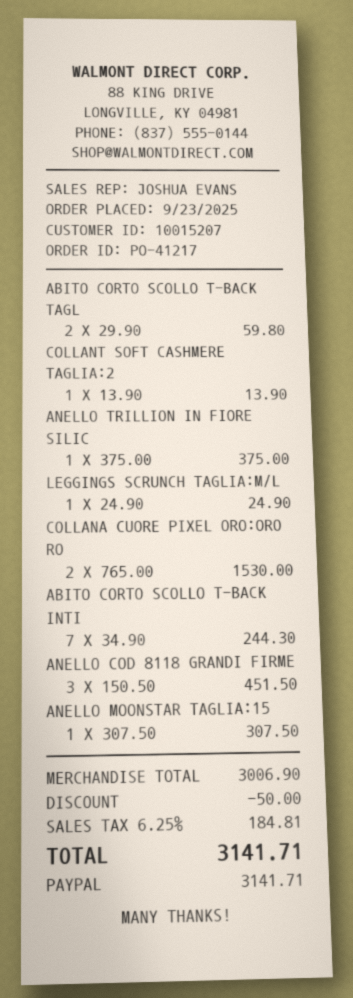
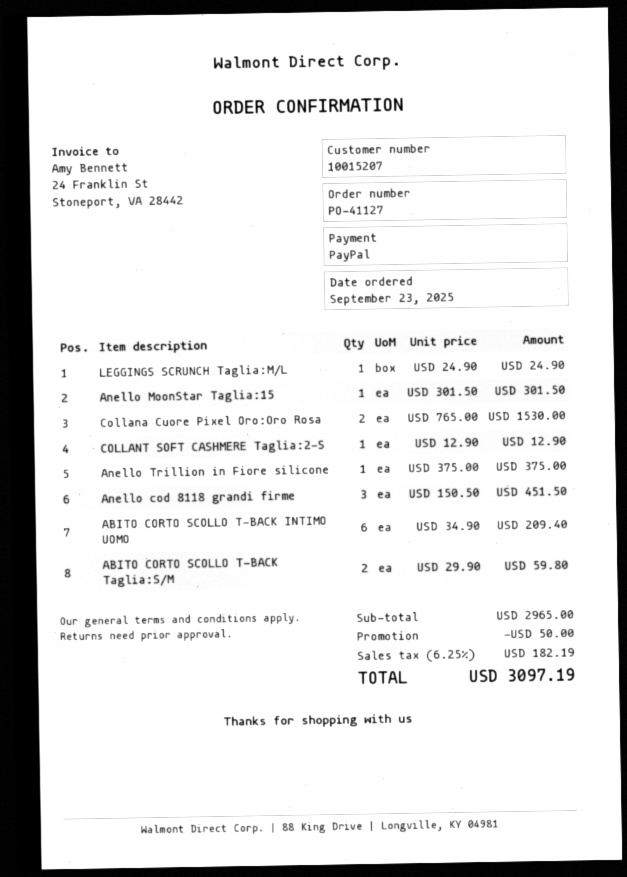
order number: PO-41217 -> PO-41127
COLLANT SOFT CASHMERE TAGLIA:2: 1 x 13.90 = 13.90 -> 1 x 12.90 = 12.90
ABITO CORTO SCOLLO T-BACK INTI: 7 x 34.90 = 244.30 -> 6 x 34.90 = 209.40
ANELLO MOONSTAR TAGLIA:15: 1 x 307.50 = 307.50 -> 1 x 301.50 = 301.50
subtotal: 3006.90 -> 2965.00
tax: 6.25% = 184.81 -> 6.25% = 182.19
total: 3141.71 -> 3097.19

